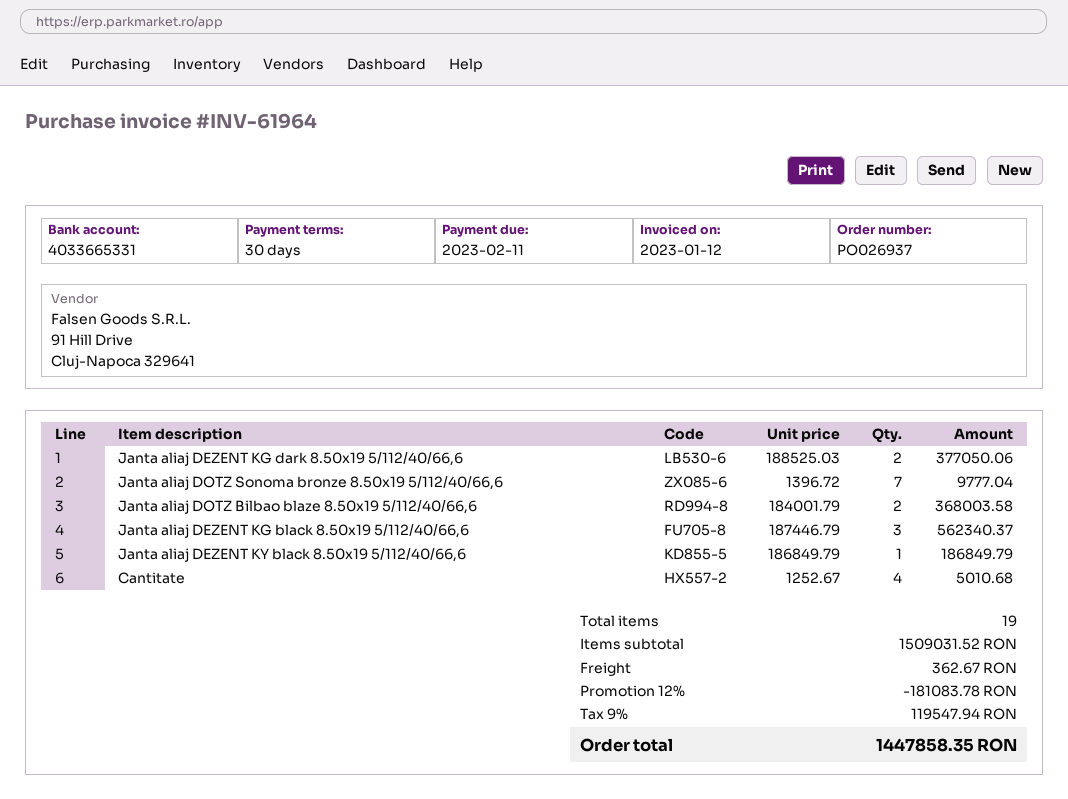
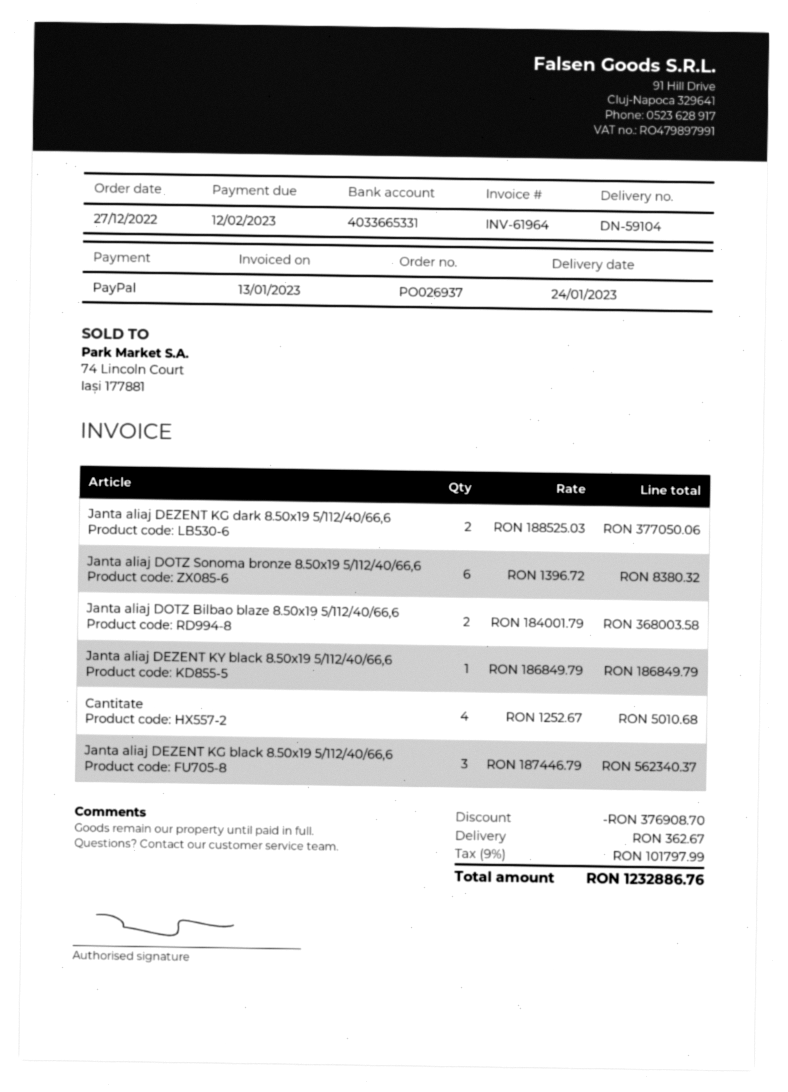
invoice date: 2023-01-12 -> 2023-01-13
due date: 2023-02-11 -> 2023-02-12
Janta aliaj DOTZ Sonoma bronze 8.50x19 5/112/40/66,6: 7 x 1396.72 = 9777.04 -> 6 x 1396.72 = 8380.32
discount: 181083.78 -> 376908.70
tax: 9% = 119547.94 -> 9% = 101797.99
total: 1447858.35 -> 1232886.76

